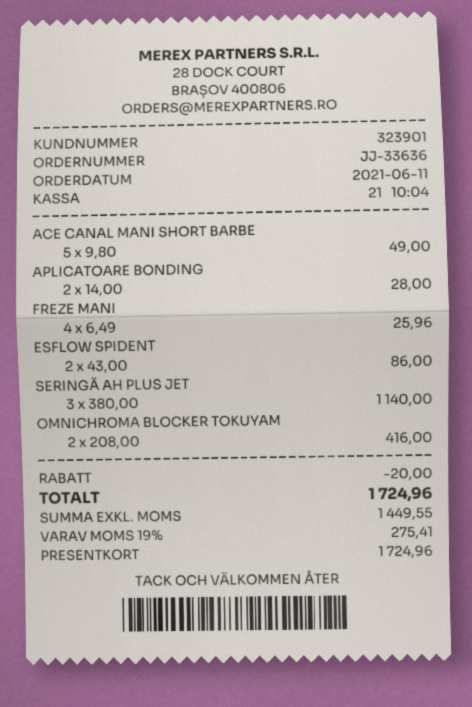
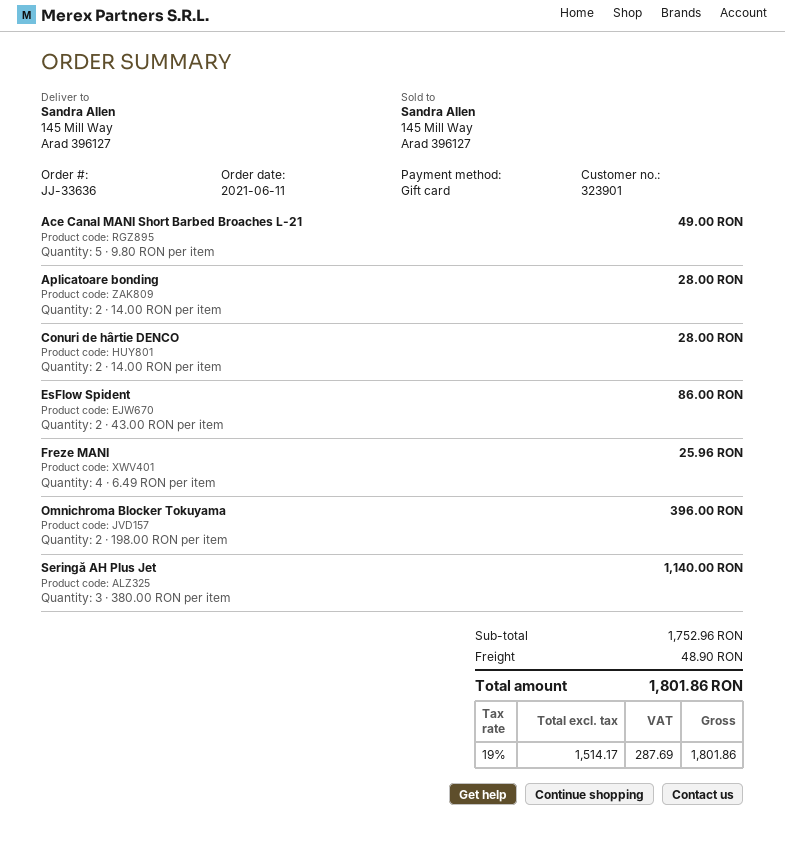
OMNICHROMA BLOCKER TOKUYAM: 2 x 208.00 = 416.00 -> 2 x 198.00 = 396.00
Conuri de hârtie DENCO: none -> 2 x 14.00 = 28.00
discount: 20.00 -> none
shipping: none -> 48.90
net: 1449.55 -> 1514.17
tax: 19% = 275.41 -> 19% = 287.69
total: 1724.96 -> 1801.86

